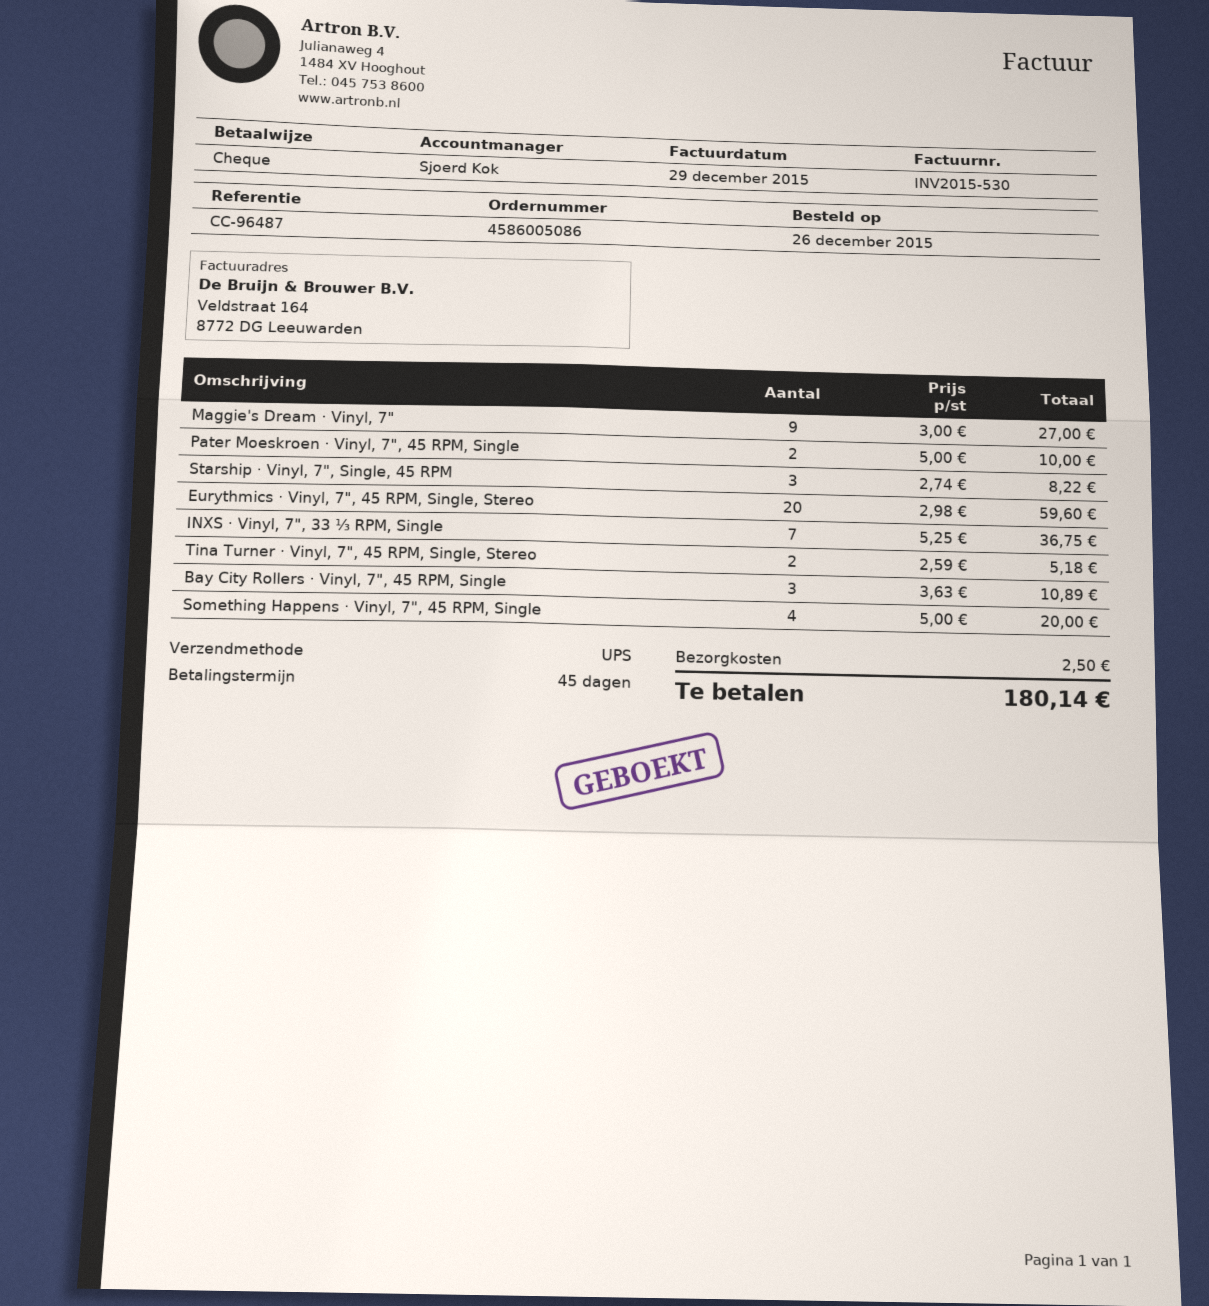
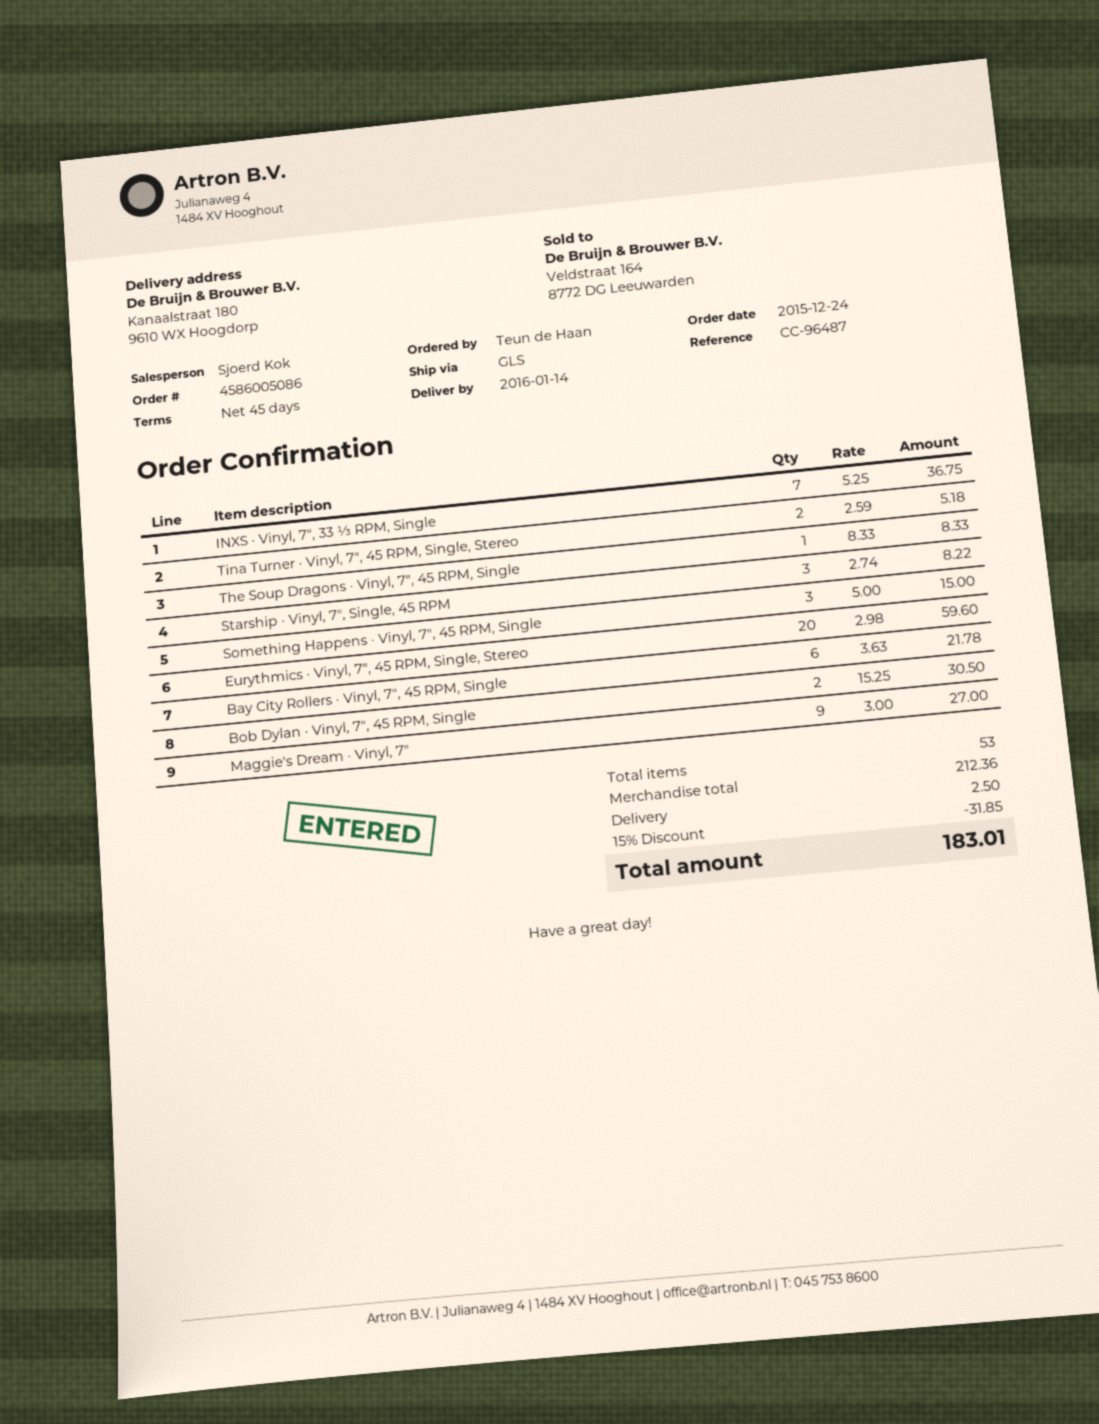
order date: 2015-12-26 -> 2015-12-24
shipping method: UPS -> GLS
Pater Moeskroen · Vinyl, 7", 45 RPM, Single: 2 x 5.00 = 10.00 -> none
Bay City Rollers · Vinyl, 7", 45 RPM, Single: 3 x 3.63 = 10.89 -> 6 x 3.63 = 21.78
Something Happens · Vinyl, 7", 45 RPM, Single: 4 x 5.00 = 20.00 -> 3 x 5.00 = 15.00
The Soup Dragons · Vinyl, 7", 45 RPM, Single: none -> 1 x 8.33 = 8.33
Bob Dylan · Vinyl, 7", 45 RPM, Single: none -> 2 x 15.25 = 30.50
discount: none -> 15% = 31.85
total: 180.14 -> 183.01

